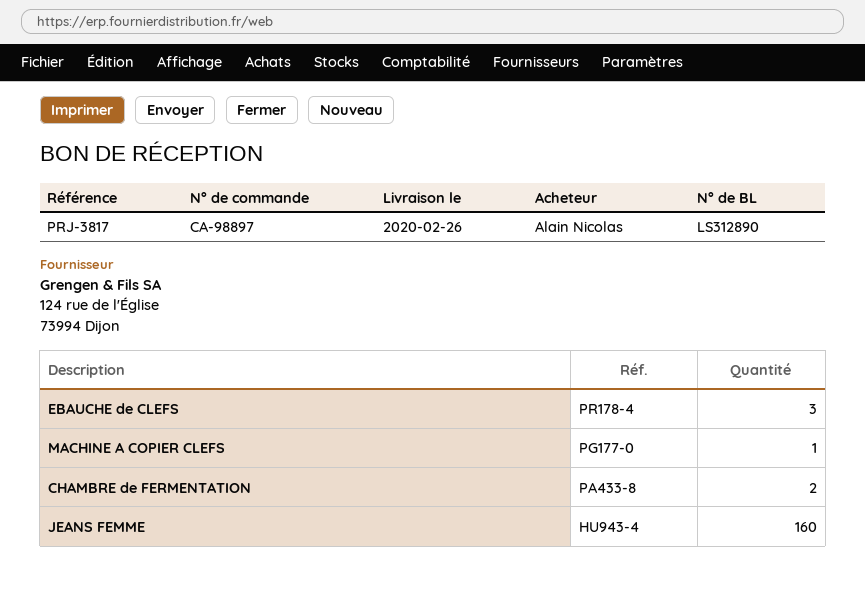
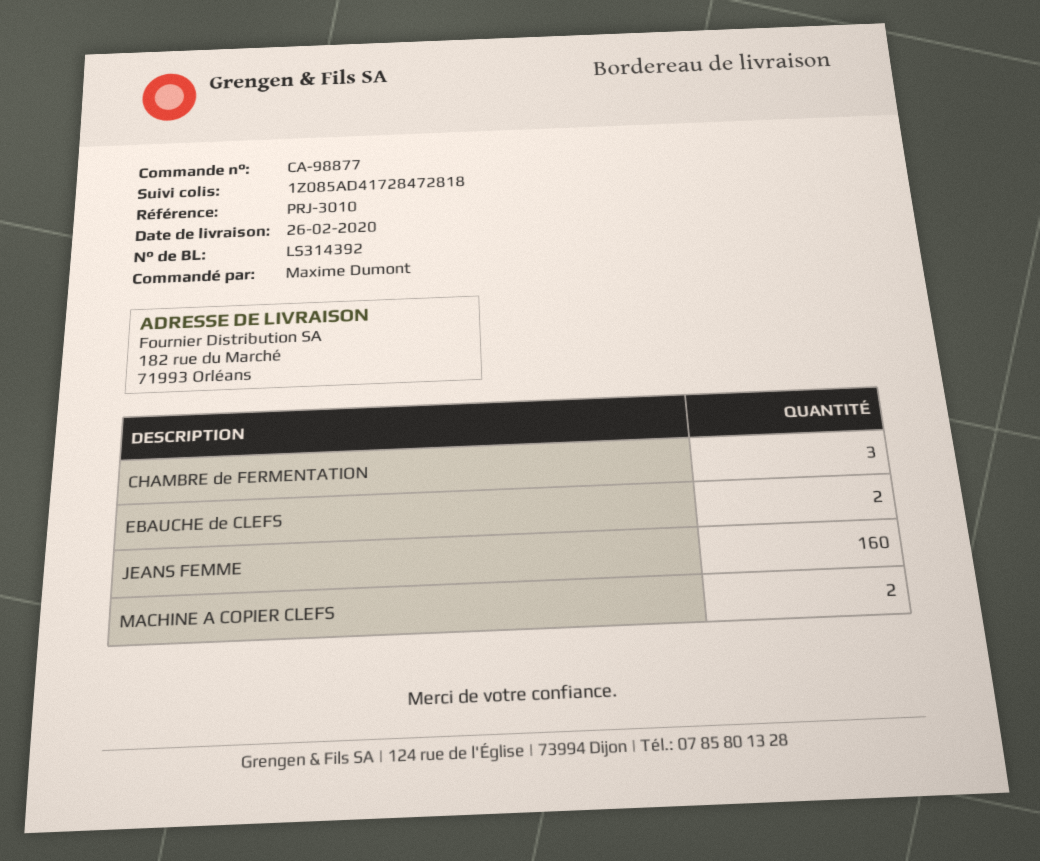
order number: CA-98897 -> CA-98877
delivery note number: LS312890 -> LS314392
reference: PRJ-3817 -> PRJ-3010
ordered by: Alain Nicolas -> Maxime Dumont
EBAUCHE de CLEFS: 3 -> 2
MACHINE A COPIER CLEFS: 1 -> 2
CHAMBRE de FERMENTATION: 2 -> 3

